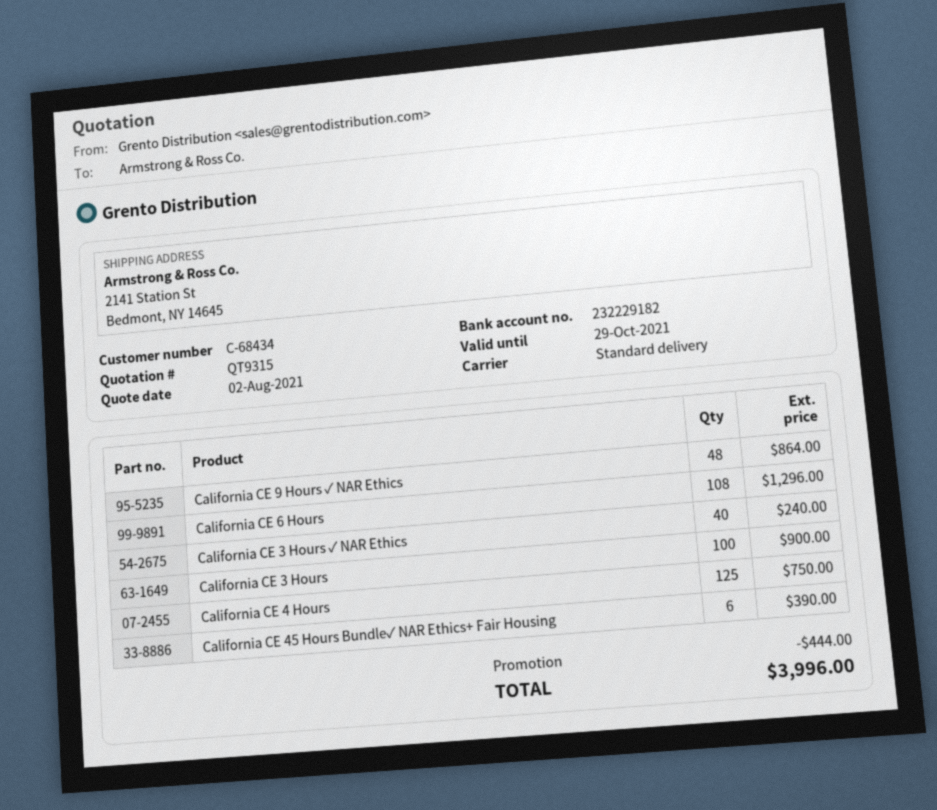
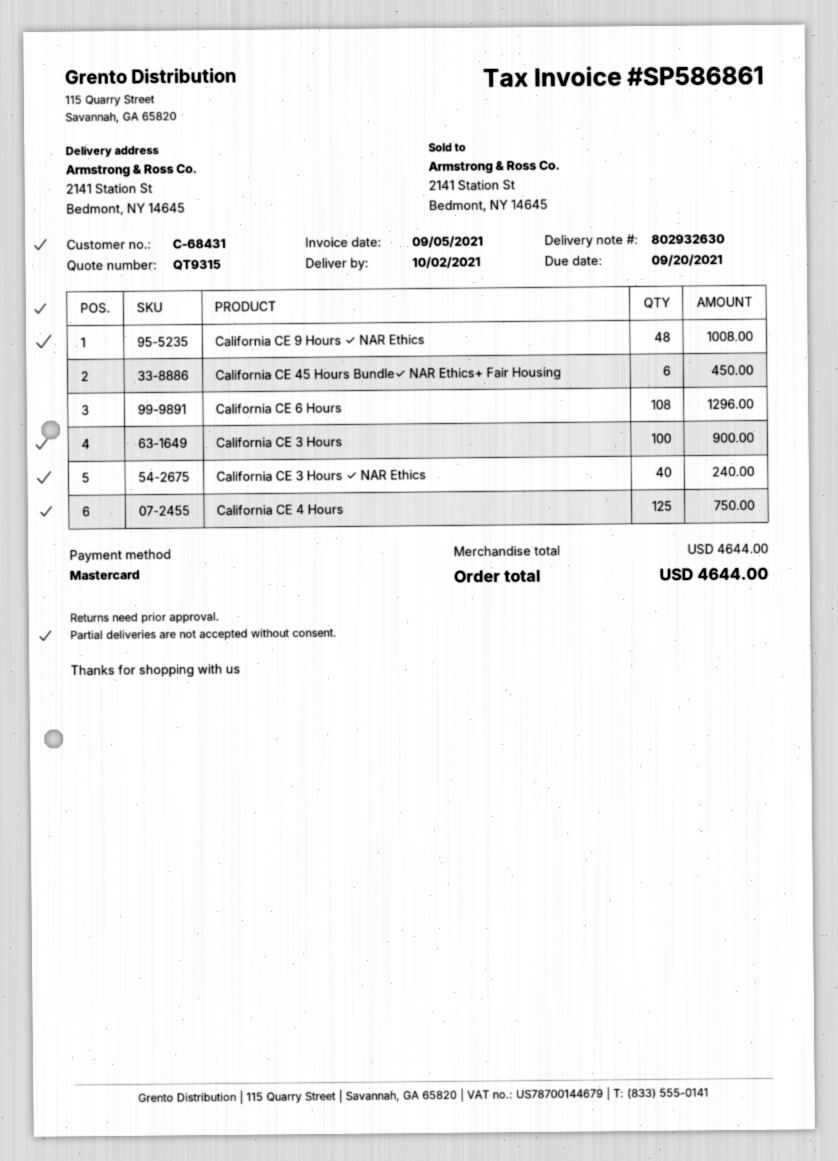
customer number: C-68434 -> C-68431
California CE 9 Hours ✓ NAR Ethics: 48 for 864.00 -> 48 for 1008.00
California CE 45 Hours Bundle✓ NAR Ethics+ Fair Housing: 6 for 390.00 -> 6 for 450.00
discount: 444.00 -> none
total: 3996.00 -> 4644.00

